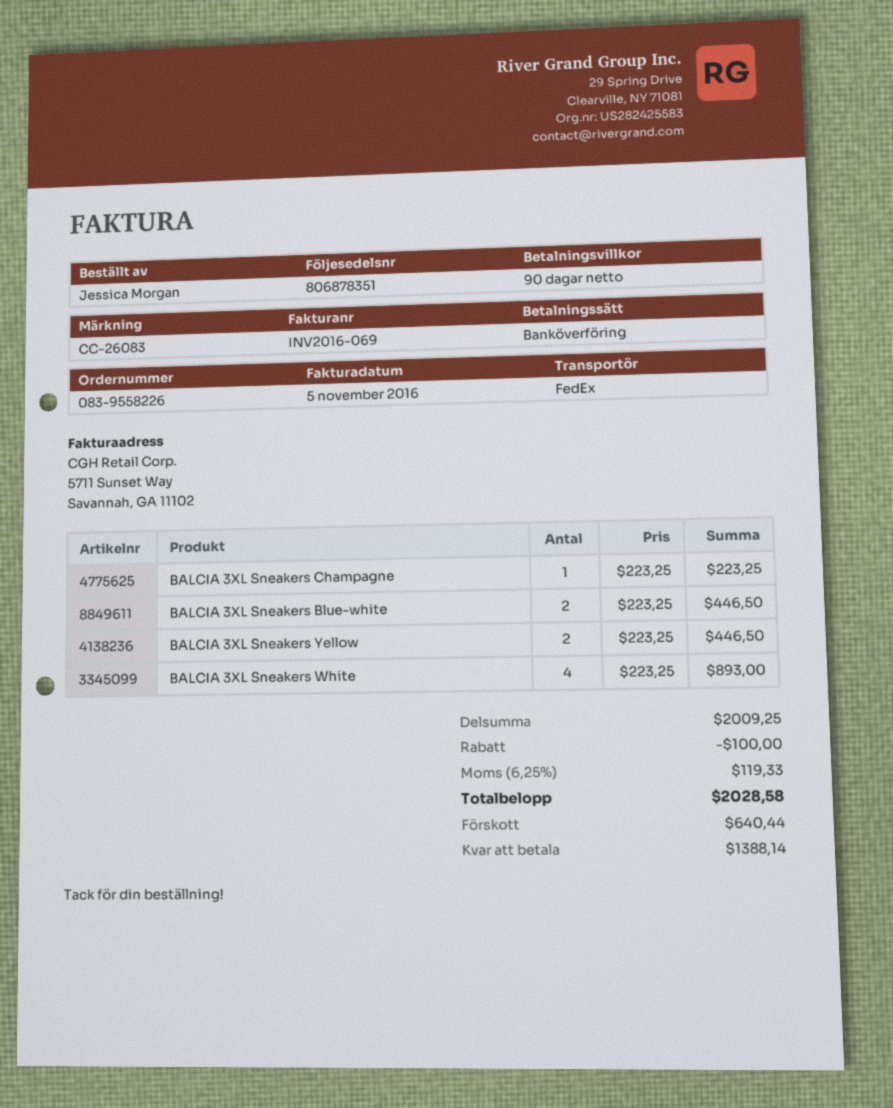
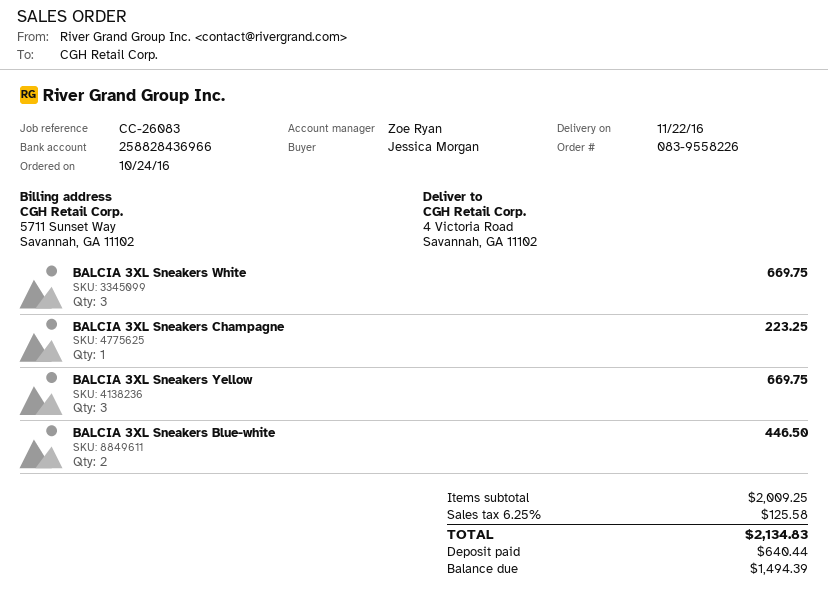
BALCIA 3XL Sneakers Yellow: 2 for 446.50 -> 3 for 669.75
BALCIA 3XL Sneakers White: 4 for 893.00 -> 3 for 669.75
discount: 100.00 -> none
tax: 6.25% = 119.33 -> 6.25% = 125.58
total: 2028.58 -> 2134.83
balance: 1388.14 -> 1494.39

